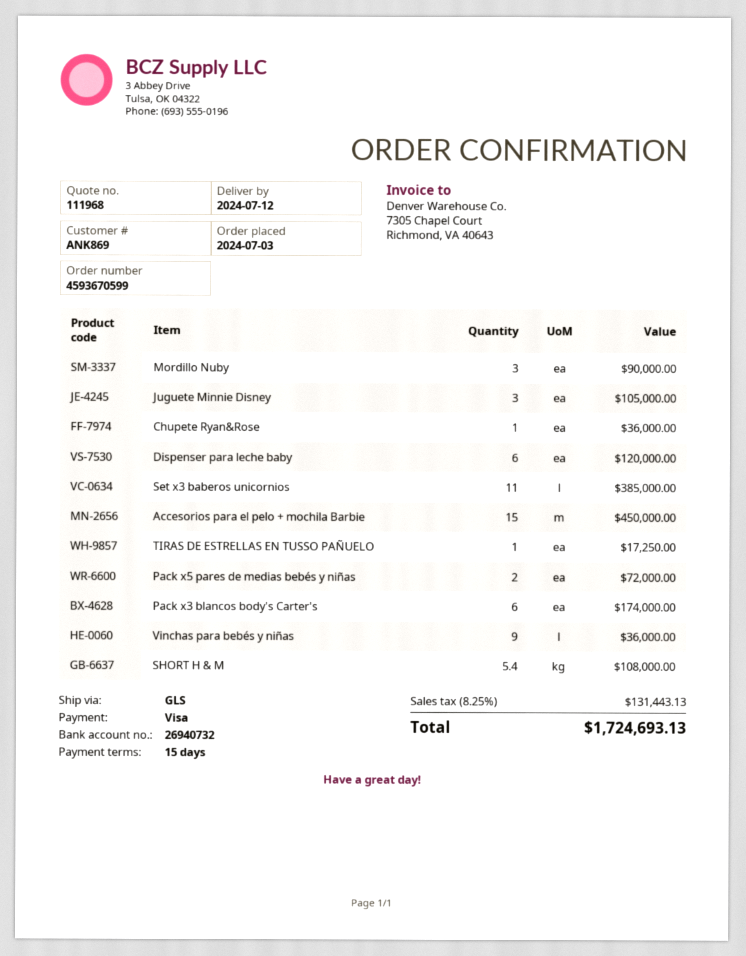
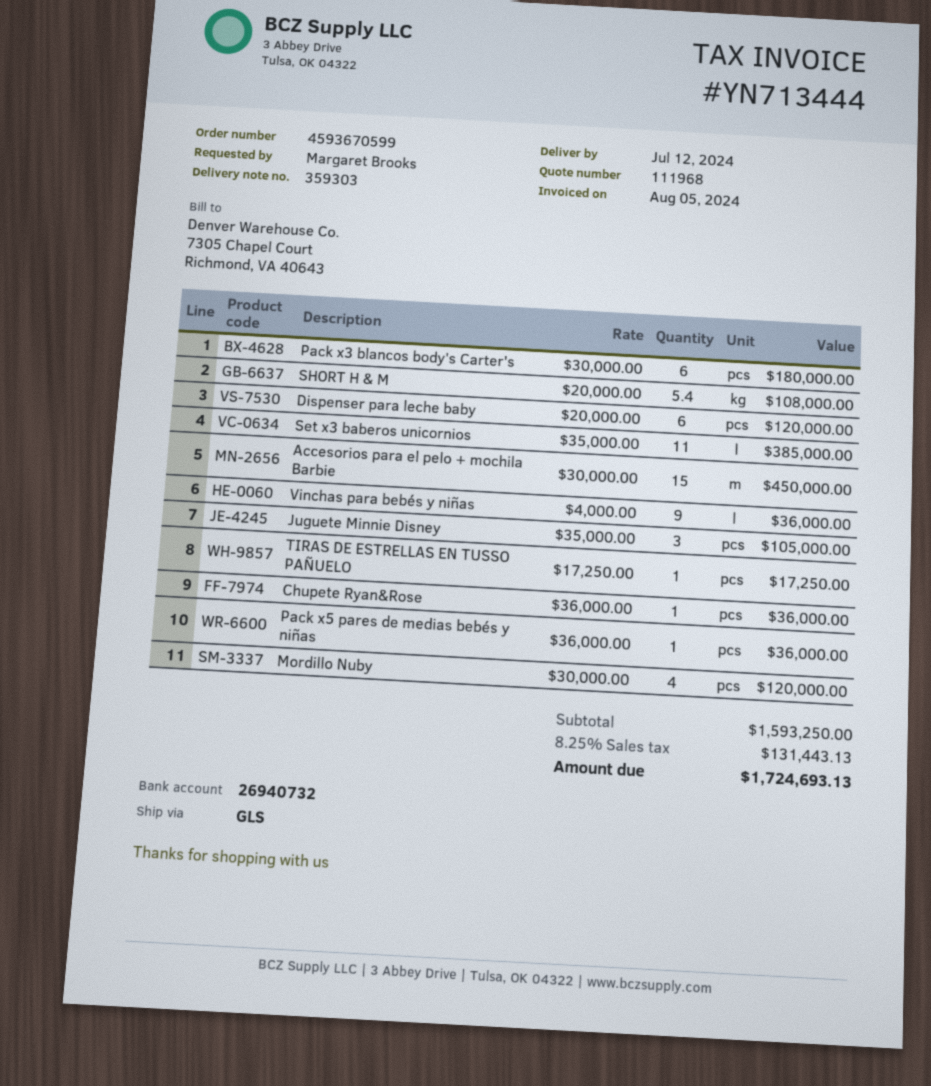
Mordillo Nuby: 3 for 90000.00 -> 4 for 120000.00
Pack x5 pares de medias bebés y niñas: 2 for 72000.00 -> 1 for 36000.00
Pack x3 blancos body's Carter's: 6 for 174000.00 -> 6 for 180000.00

